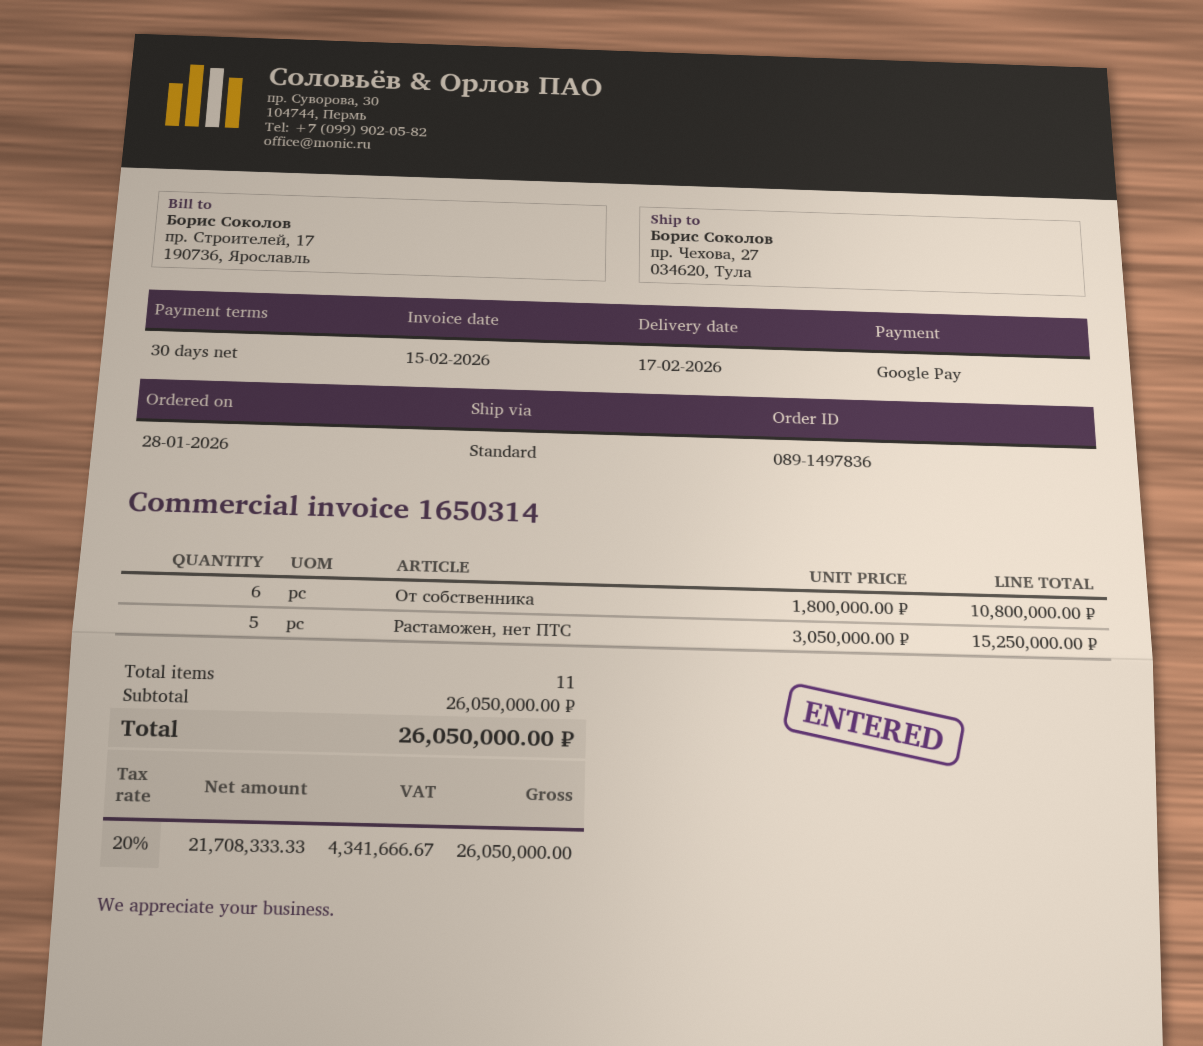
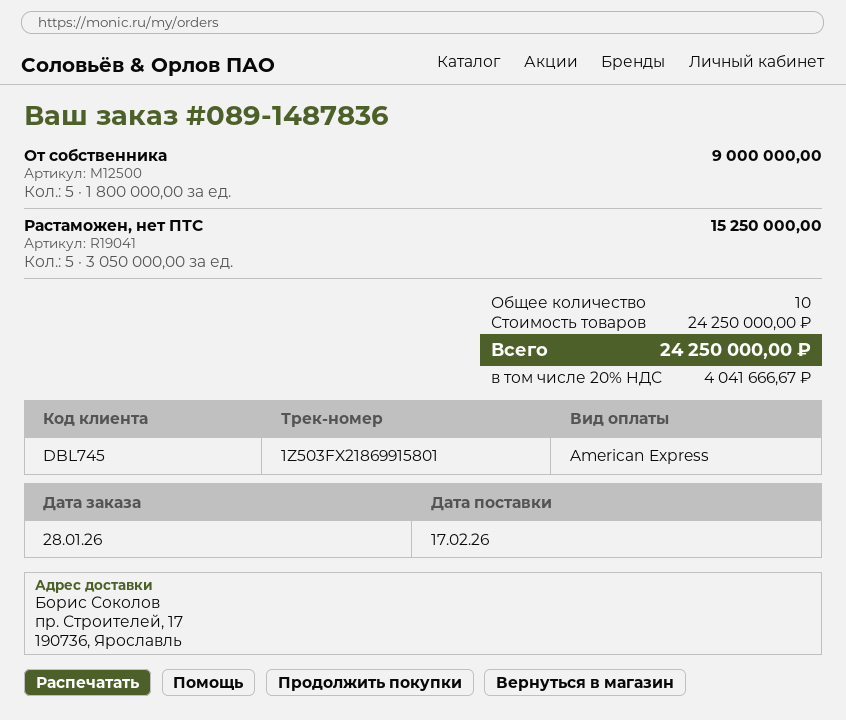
order number: 089-1497836 -> 089-1487836
payment method: Google Pay -> American Express
ship to: пр. Чехова, 27, 034620, Тула -> пр. Строителей, 17, 190736, Ярославль
От собственника: 6 x 1800000.00 = 10800000.00 -> 5 x 1800000.00 = 9000000.00
total quantity: 11 -> 10
subtotal: 26050000.00 -> 24250000.00
tax: 20% = 4341666.67 -> 20% = 4041666.67
total: 26050000.00 -> 24250000.00

